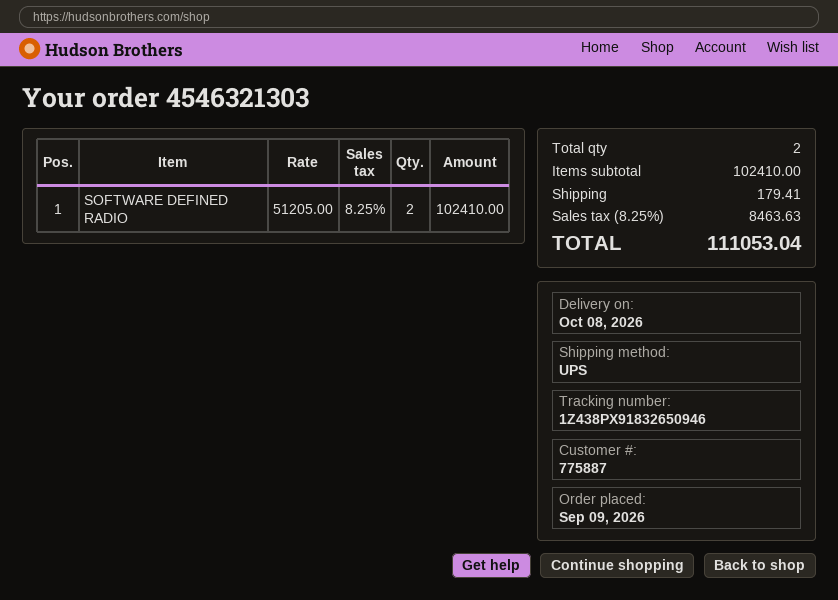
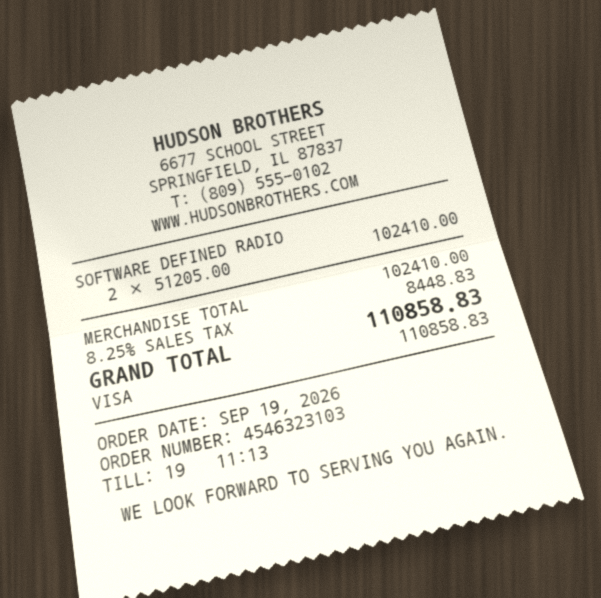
order number: 4546321303 -> 4546323103
order date: 2026-09-09 -> 2026-09-19
shipping: 179.41 -> none
tax: 8.25% = 8463.63 -> 8.25% = 8448.83
total: 111053.04 -> 110858.83

